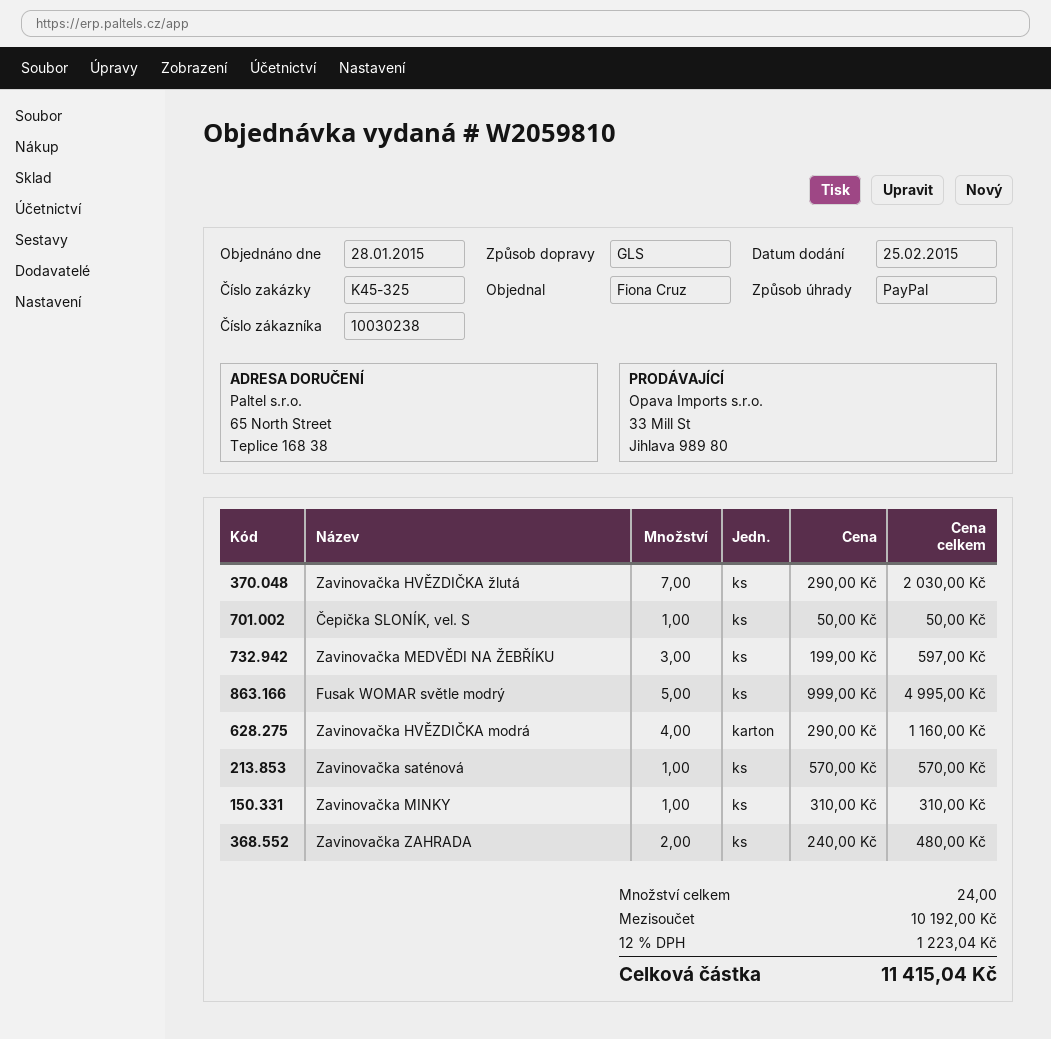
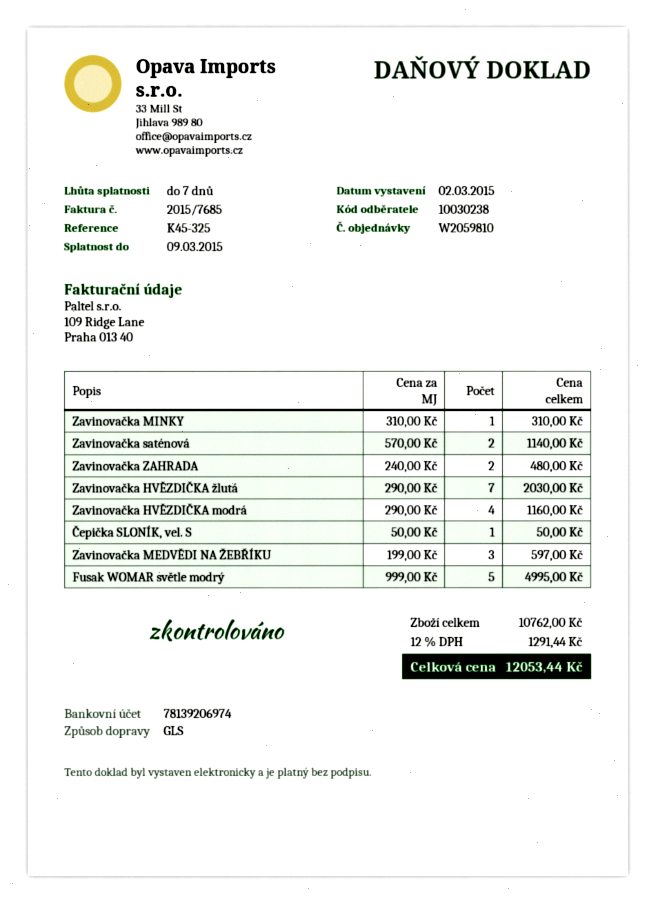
Zavinovačka saténová: 1 x 570.00 = 570.00 -> 2 x 570.00 = 1140.00
subtotal: 10192.00 -> 10762.00
tax: 12% = 1223.04 -> 12% = 1291.44
total: 11415.04 -> 12053.44

